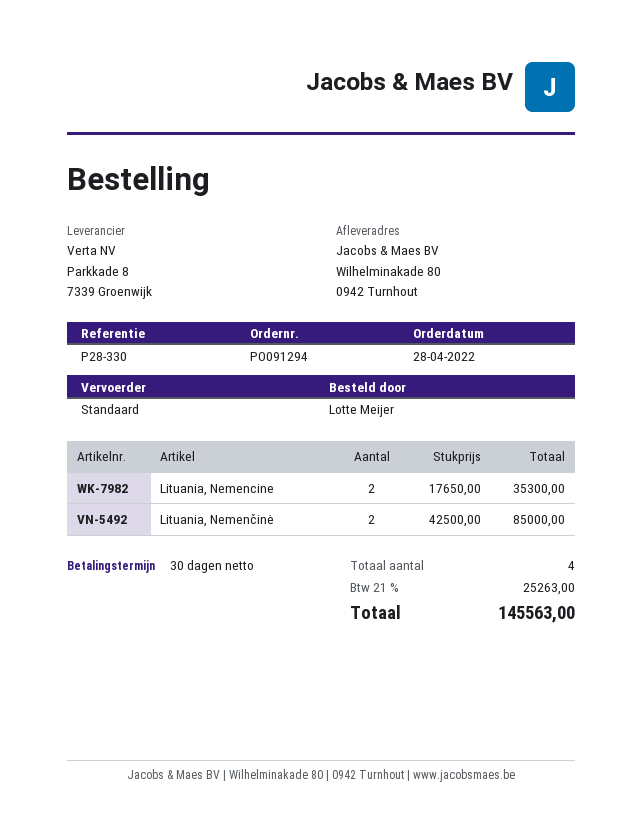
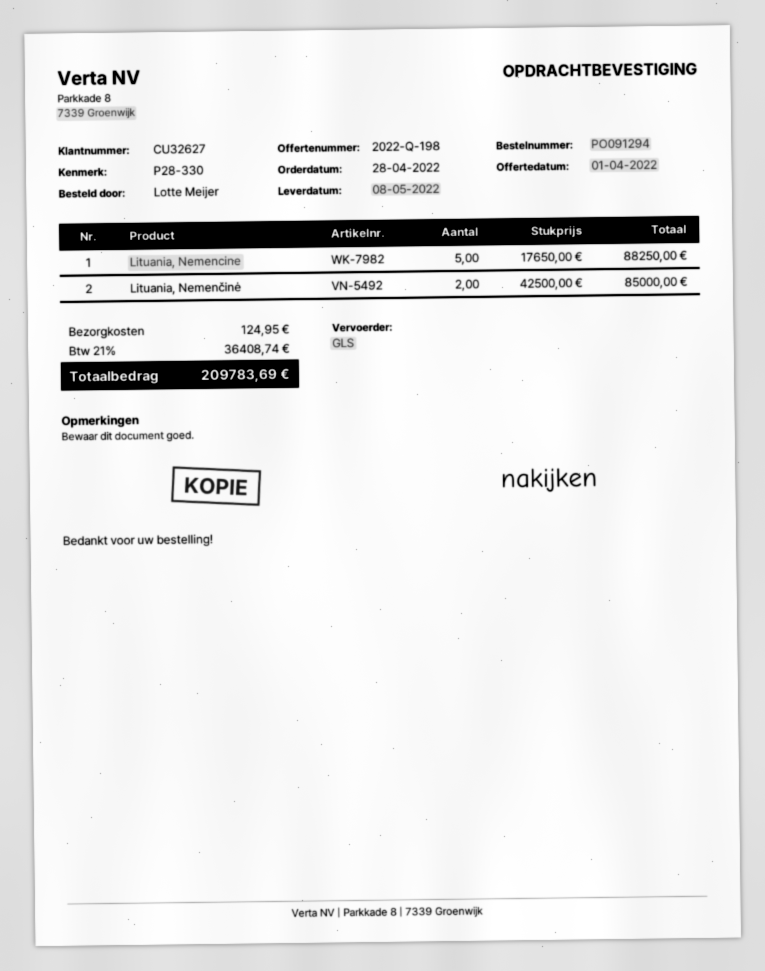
shipping method: standard -> GLS
Lituania, Nemencine: 2 x 17650.00 = 35300.00 -> 5 x 17650.00 = 88250.00
shipping: none -> 124.95
tax: 21% = 25263.00 -> 21% = 36408.74
total: 145563.00 -> 209783.69

